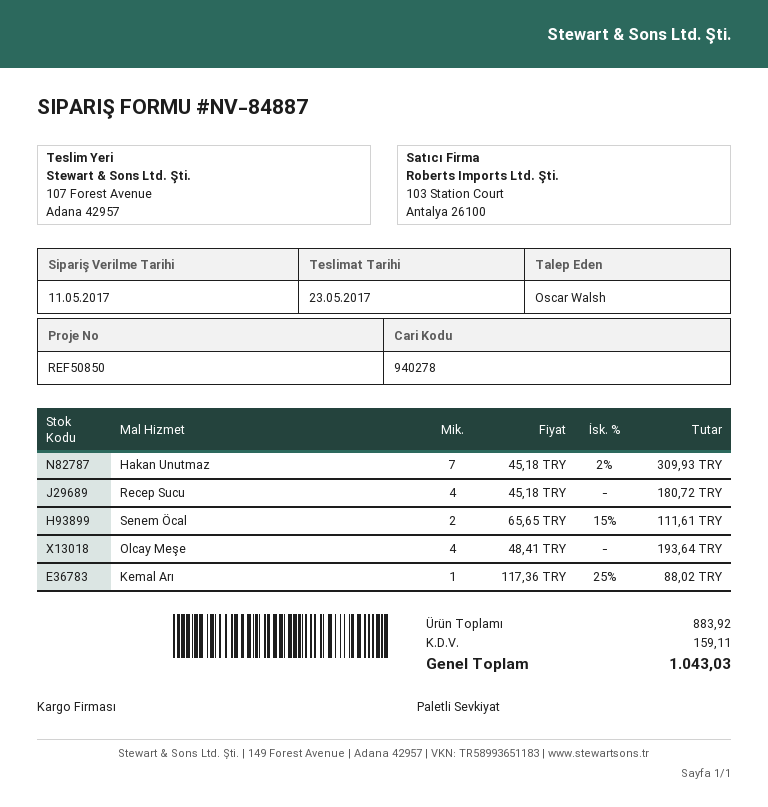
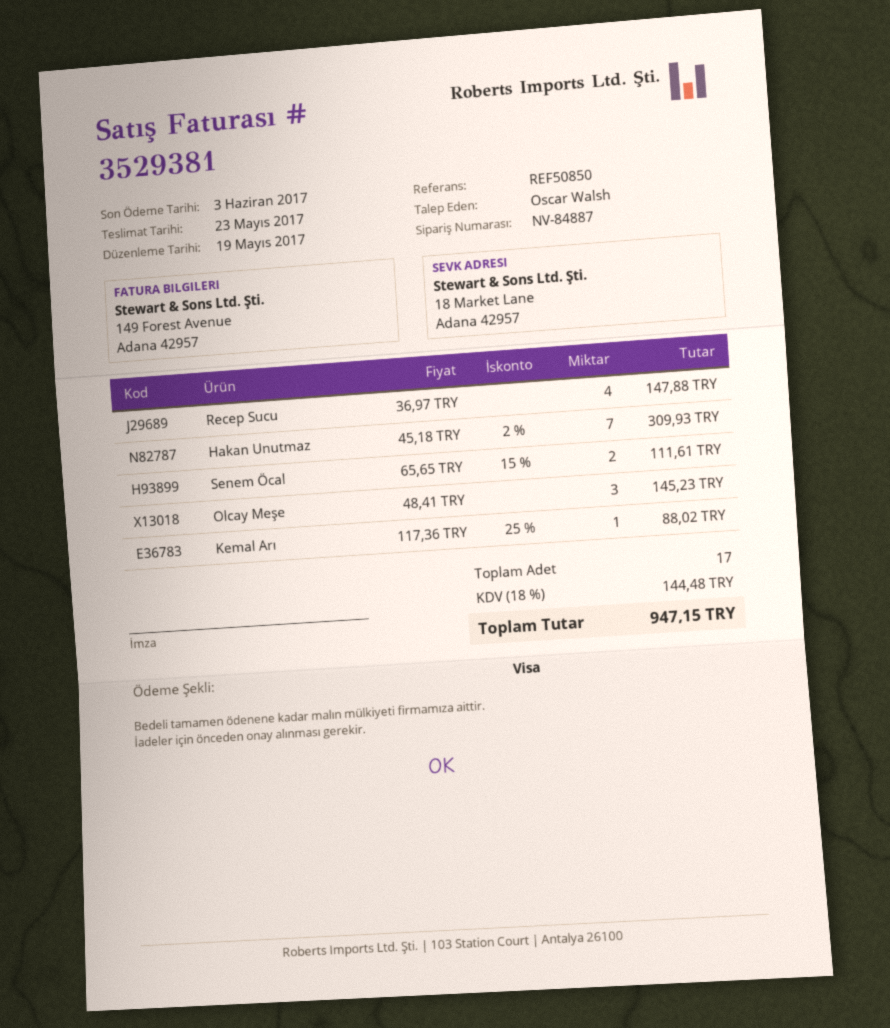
ship to: 107 Forest Avenue, Adana 42957 -> 18 Market Lane, Adana 42957
Recep Sucu: 4 x 45.18 = 180.72 -> 4 x 36.97 = 147.88
Olcay Meşe: 4 x 48.41 = 193.64 -> 3 x 48.41 = 145.23
tax: 159.11 -> 144.48
total: 1043.03 -> 947.15

